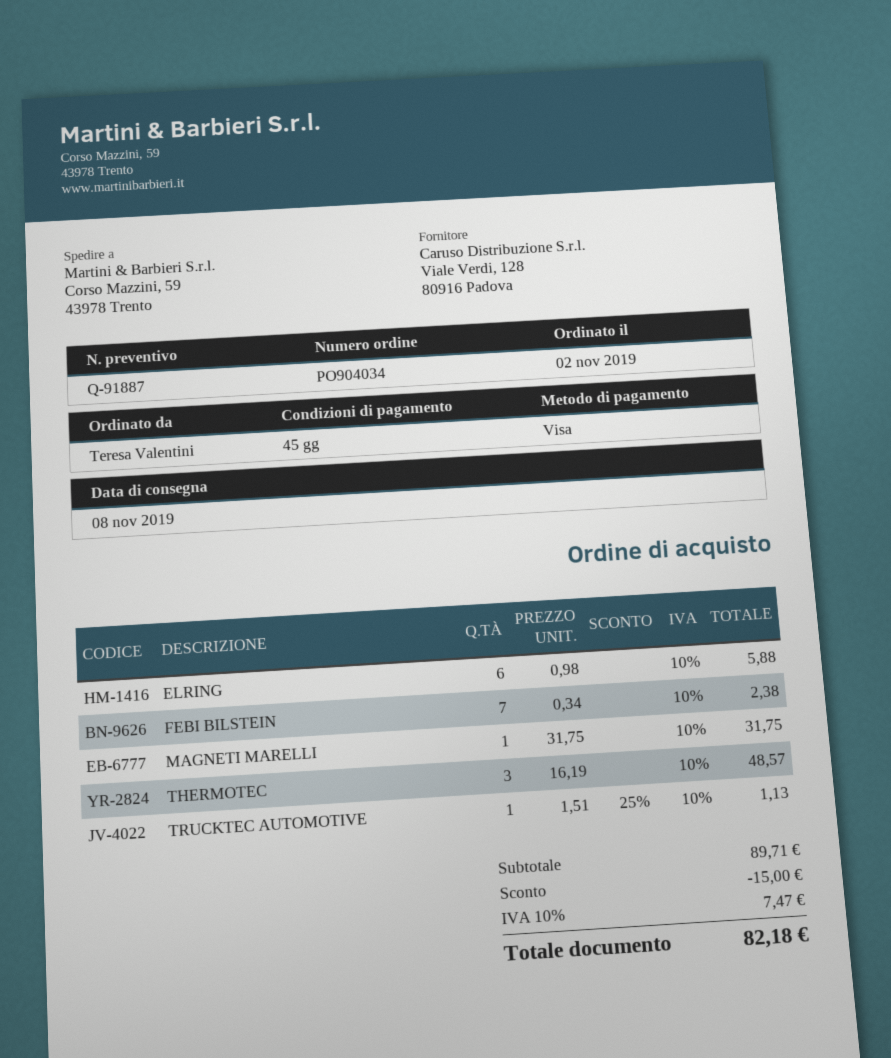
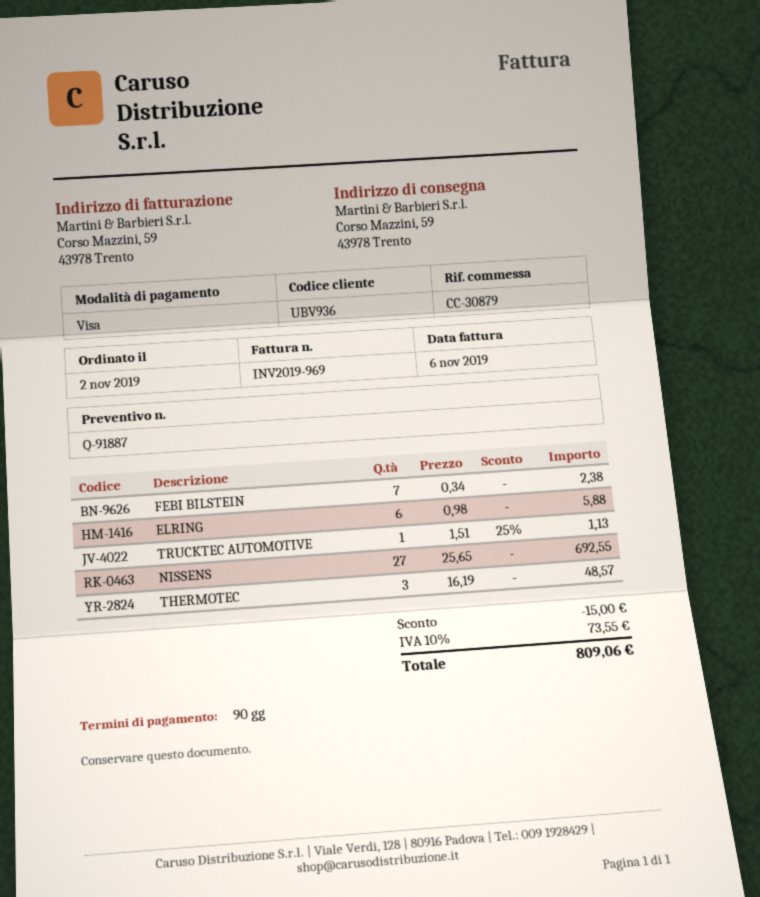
payment terms: 45 days -> 90 days
MAGNETI MARELLI: 1 x 31.75 = 31.75 -> none
NISSENS: none -> 27 x 25.65 = 692.55
tax: 10% = 7.47 -> 10% = 73.55
total: 82.18 -> 809.06

